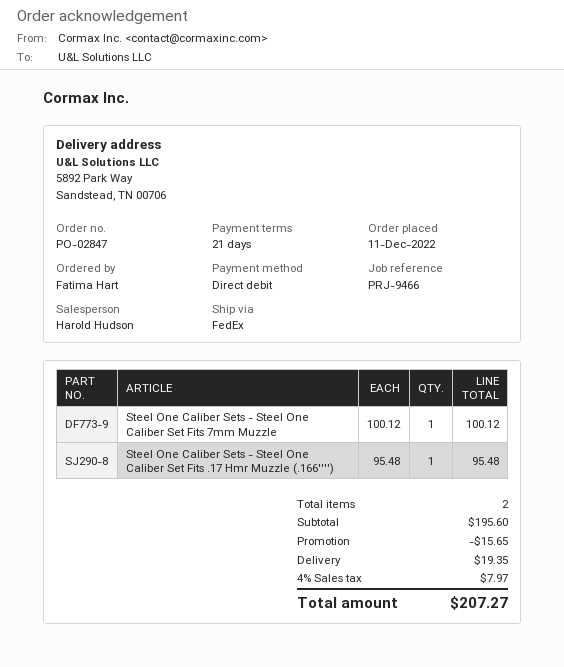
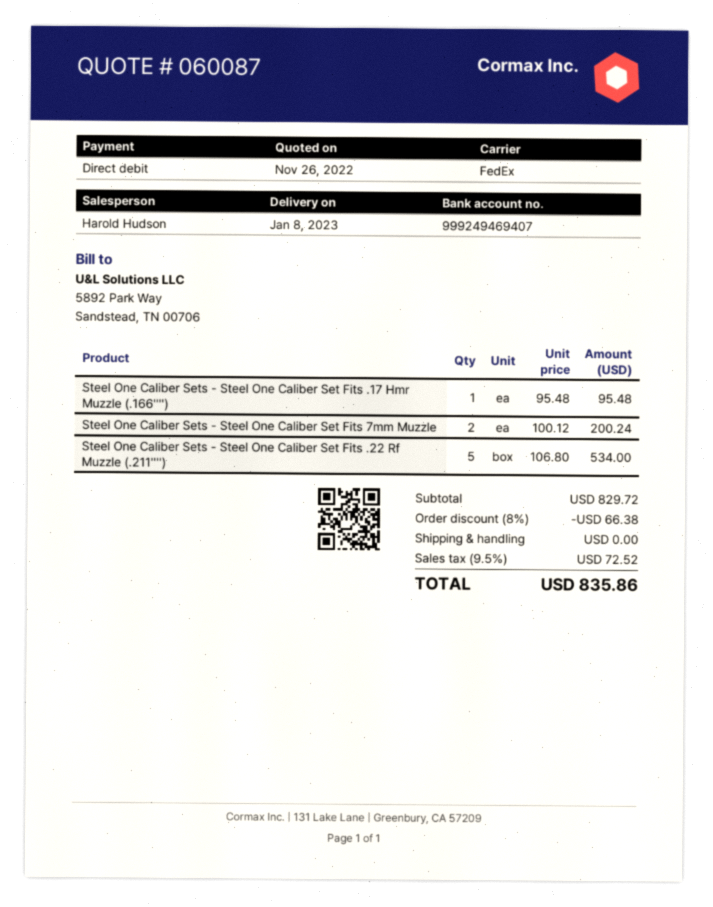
Steel One Caliber Sets - Steel One Caliber Set Fits 7mm Muzzle: 1 x 100.12 = 100.12 -> 2 x 100.12 = 200.24
Steel One Caliber Sets - Steel One Caliber Set Fits .22 Rf Muzzle (.211''''): none -> 5 x 106.80 = 534.00
subtotal: 195.60 -> 829.72
discount: 15.65 -> 66.38
shipping: 19.35 -> 0.00
tax: 4% = 7.97 -> 9.5% = 72.52
total: 207.27 -> 835.86

